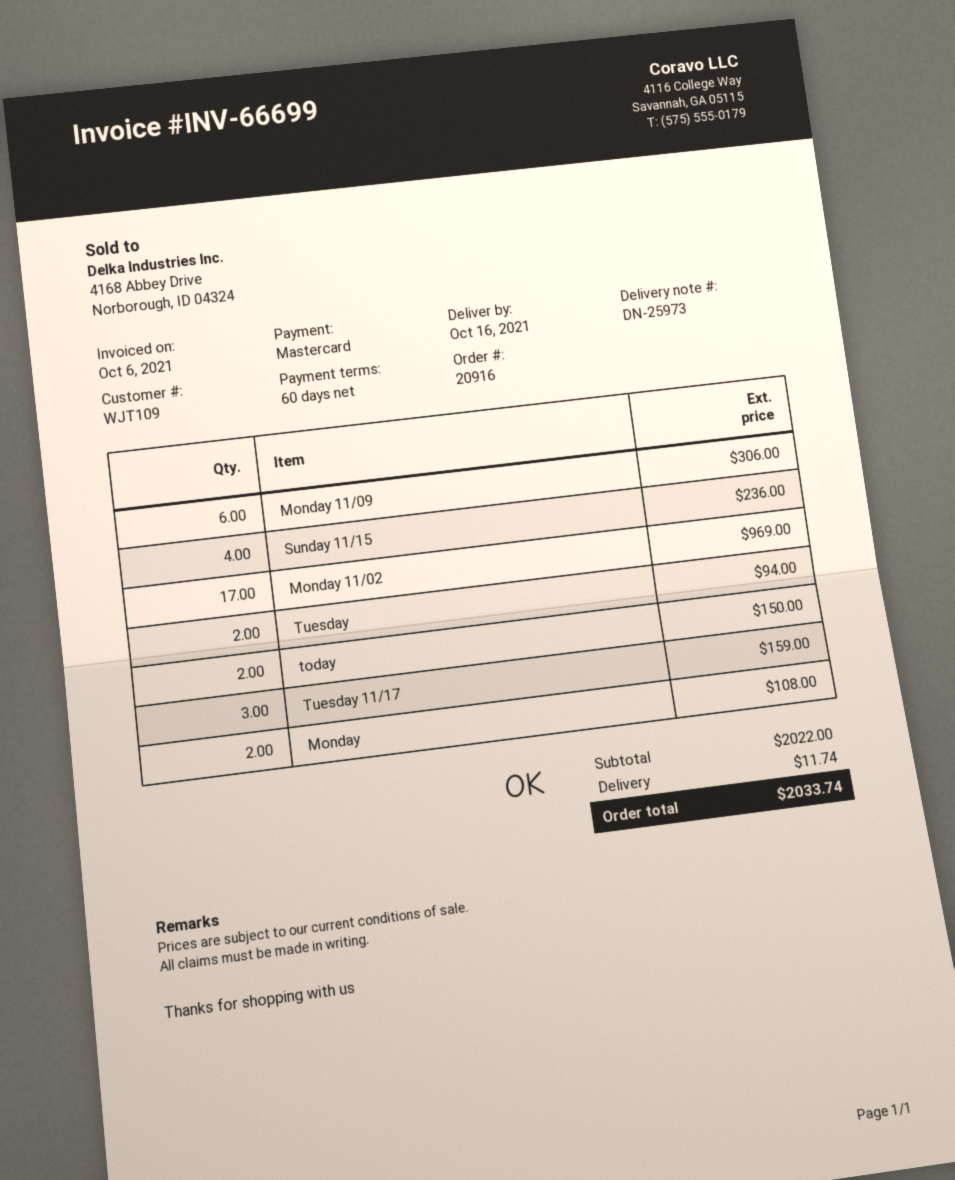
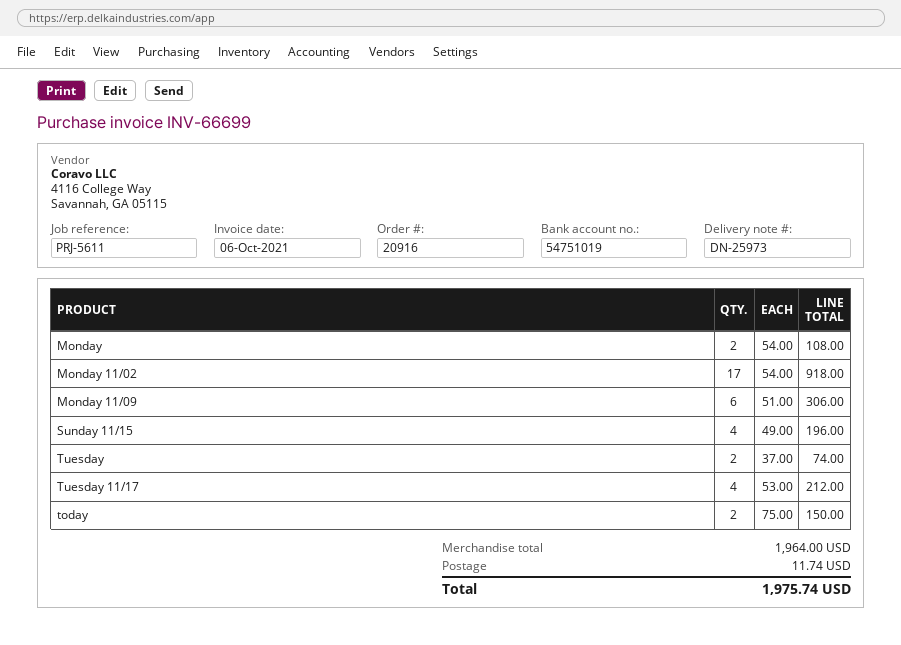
Sunday 11/15: 4 for 236.00 -> 4 for 196.00
Monday 11/02: 17 for 969.00 -> 17 for 918.00
Tuesday: 2 for 94.00 -> 2 for 74.00
Tuesday 11/17: 3 for 159.00 -> 4 for 212.00
subtotal: 2022.00 -> 1964.00
total: 2033.74 -> 1975.74

